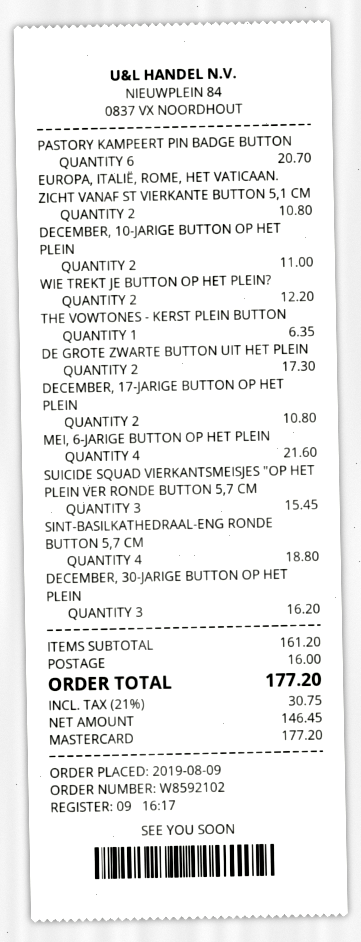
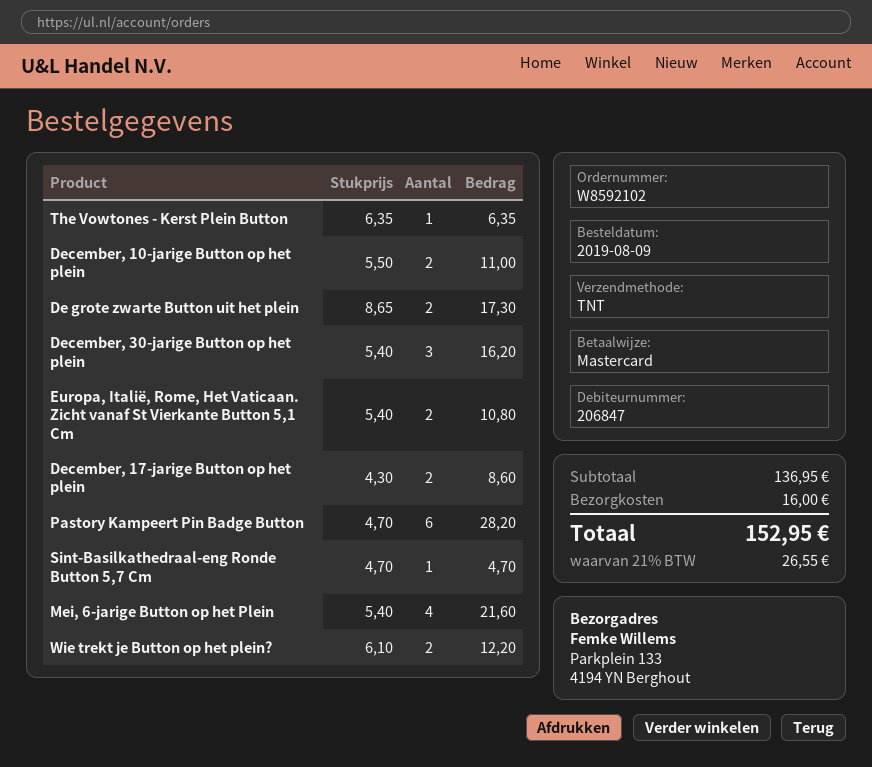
PASTORY KAMPEERT PIN BADGE BUTTON: 6 for 20.70 -> 6 for 28.20
DECEMBER, 17-JARIGE BUTTON OP HET PLEIN: 2 for 10.80 -> 2 for 8.60
SUICIDE SQUAD VIERKANTSMEISJES "OP HET PLEIN VER RONDE BUTTON 5,7 CM: 3 for 15.45 -> none
SINT-BASILKATHEDRAAL-ENG RONDE BUTTON 5,7 CM: 4 for 18.80 -> 1 for 4.70
subtotal: 161.20 -> 136.95
tax: 21% = 30.75 -> 21% = 26.55
total: 177.20 -> 152.95

